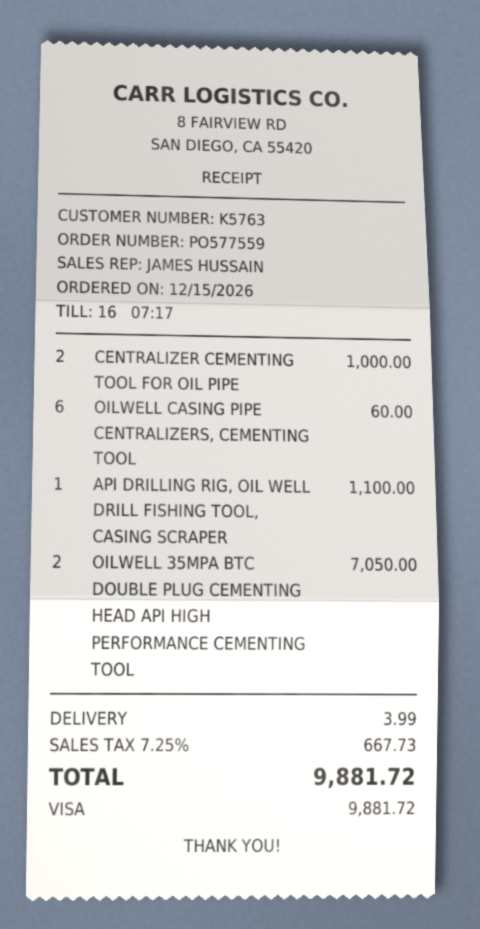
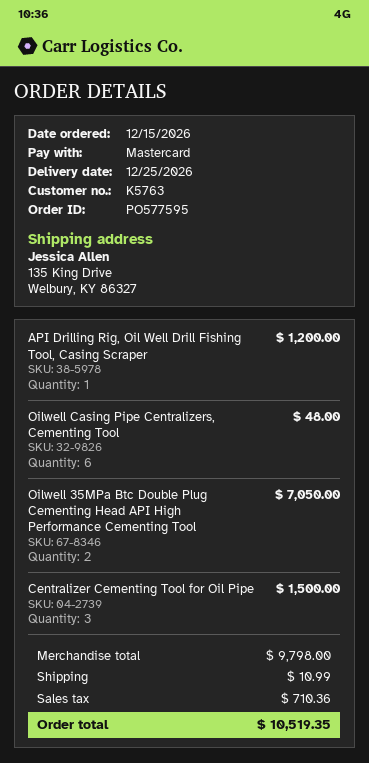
order number: PO577559 -> PO577595
payment method: Visa -> Mastercard
CENTRALIZER CEMENTING TOOL FOR OIL PIPE: 2 for 1000.00 -> 3 for 1500.00
OILWELL CASING PIPE CENTRALIZERS, CEMENTING TOOL: 6 for 60.00 -> 6 for 48.00
API DRILLING RIG, OIL WELL DRILL FISHING TOOL, CASING SCRAPER: 1 for 1100.00 -> 1 for 1200.00
shipping: 3.99 -> 10.99
tax: 667.73 -> 710.36
total: 9881.72 -> 10519.35

